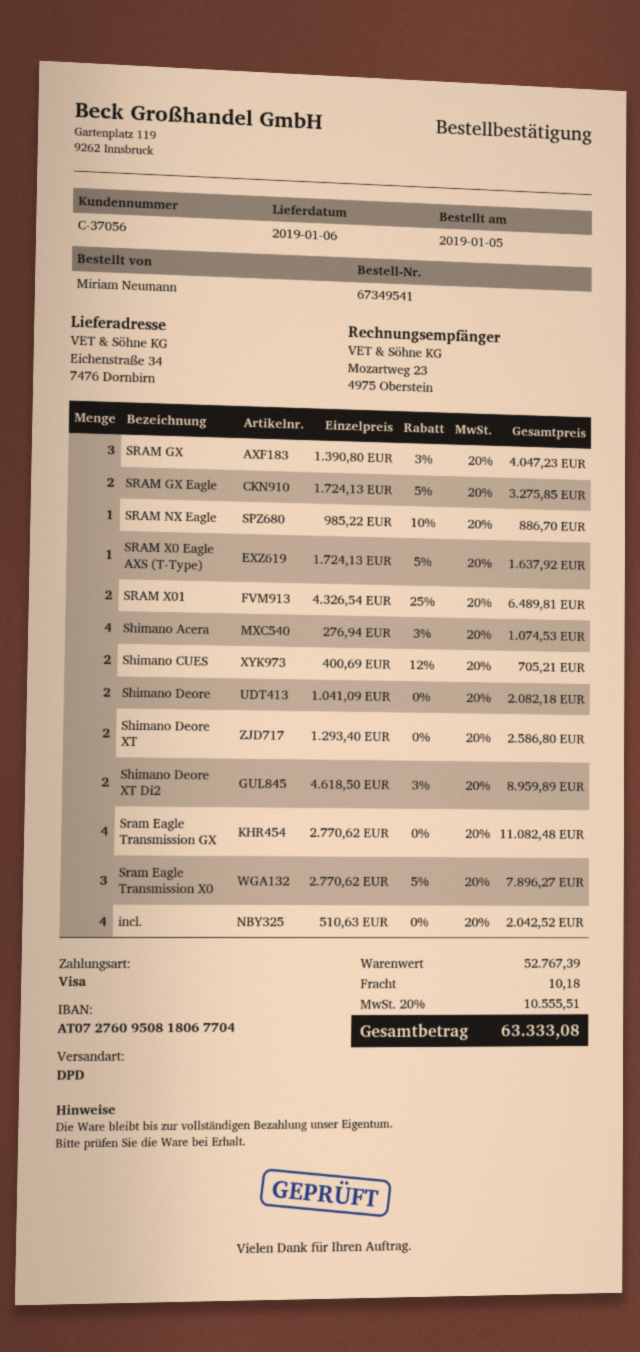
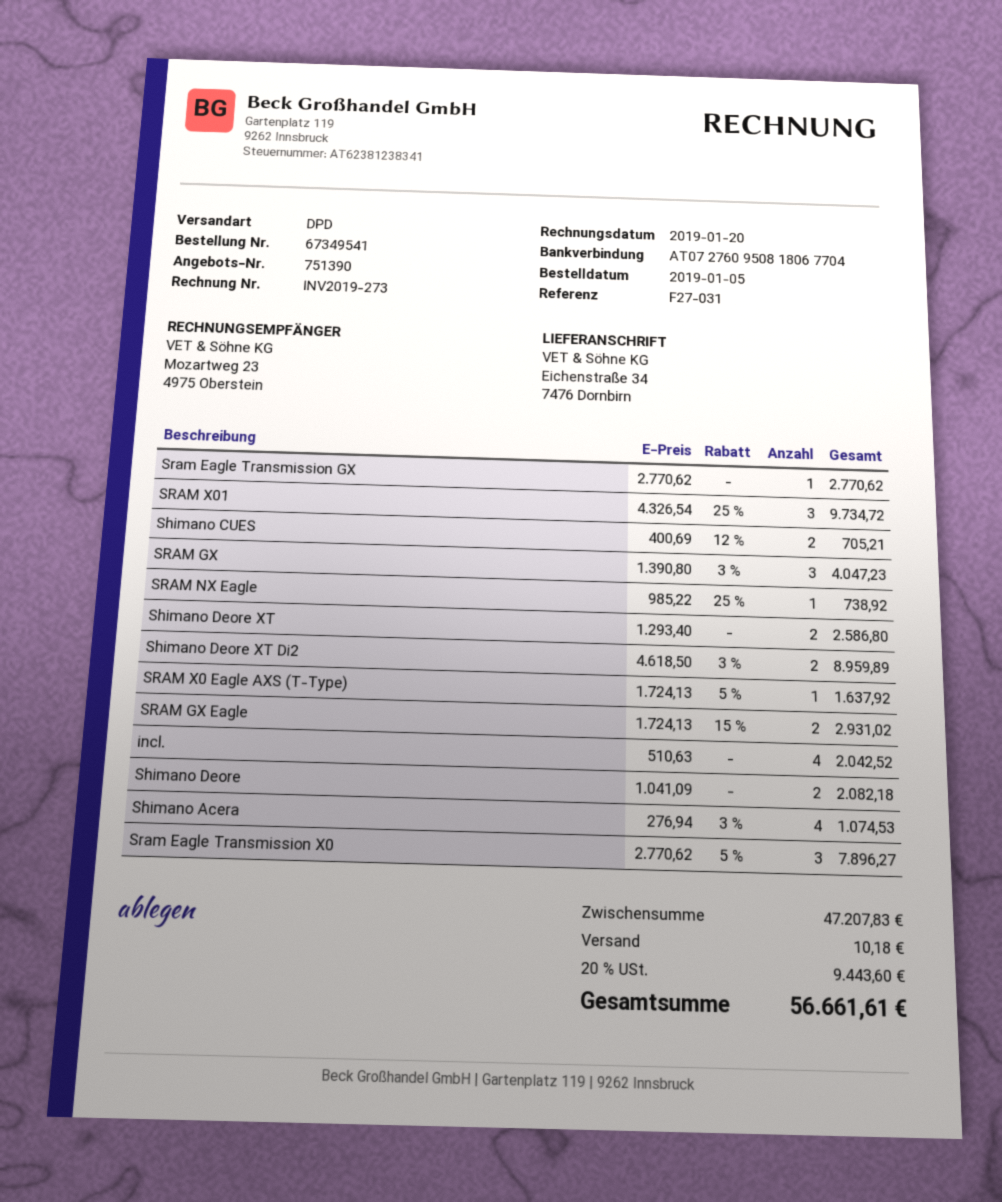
SRAM GX Eagle: 2 x 1724.13 - 5% = 3275.85 -> 2 x 1724.13 - 15% = 2931.02
SRAM NX Eagle: 1 x 985.22 - 10% = 886.70 -> 1 x 985.22 - 25% = 738.92
SRAM X01: 2 x 4326.54 - 25% = 6489.81 -> 3 x 4326.54 - 25% = 9734.72
Sram Eagle Transmission GX: 4 x 2770.62 = 11082.48 -> 1 x 2770.62 = 2770.62
subtotal: 52767.39 -> 47207.83
tax: 20% = 10555.51 -> 20% = 9443.60
total: 63333.08 -> 56661.61

